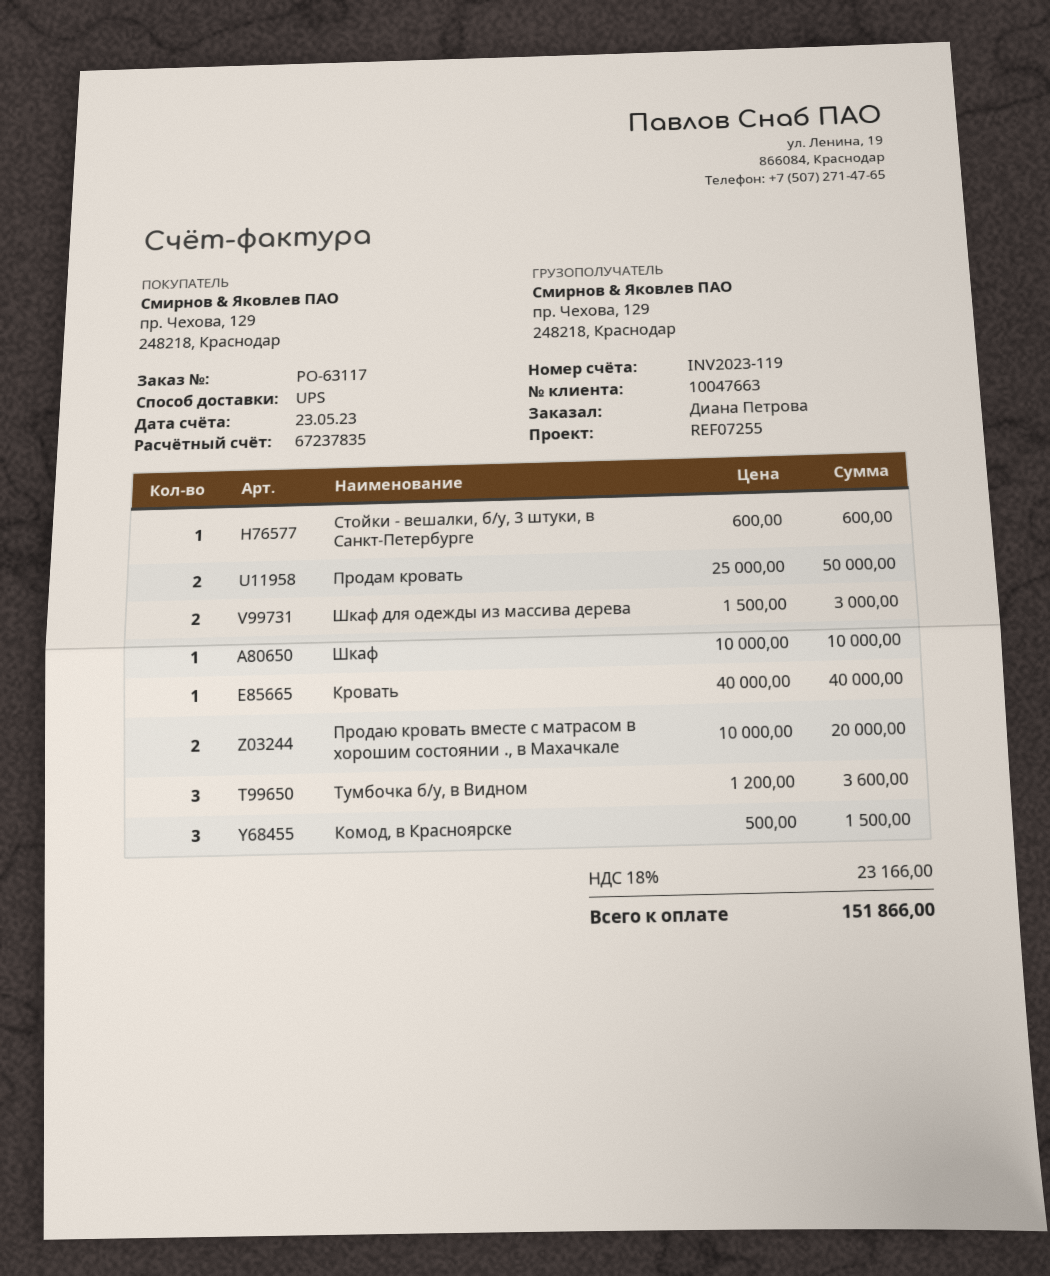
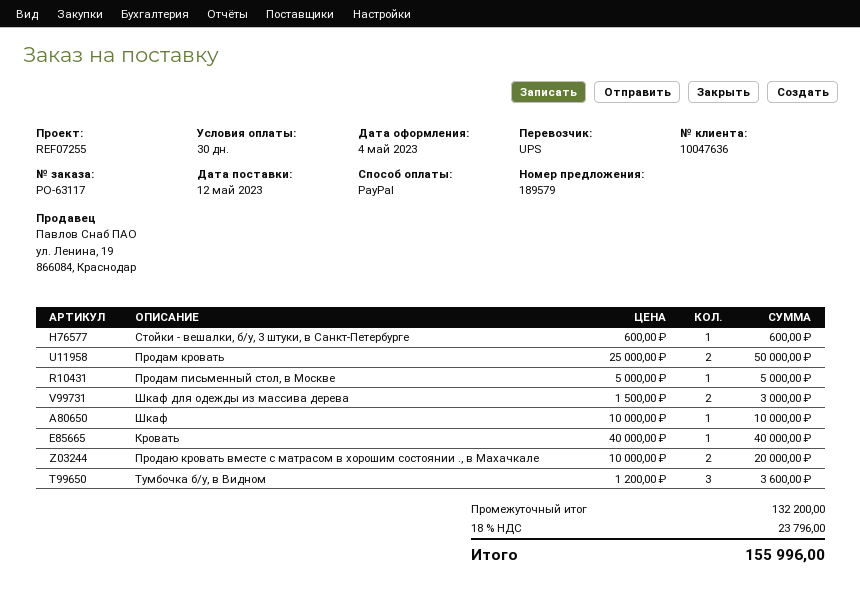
customer number: 10047663 -> 10047636
Комод, в Красноярске: 3 x 500.00 = 1500.00 -> none
Продам письменный стол, в Москве: none -> 1 x 5000.00 = 5000.00
tax: 18% = 23166.00 -> 18% = 23796.00
total: 151866.00 -> 155996.00

